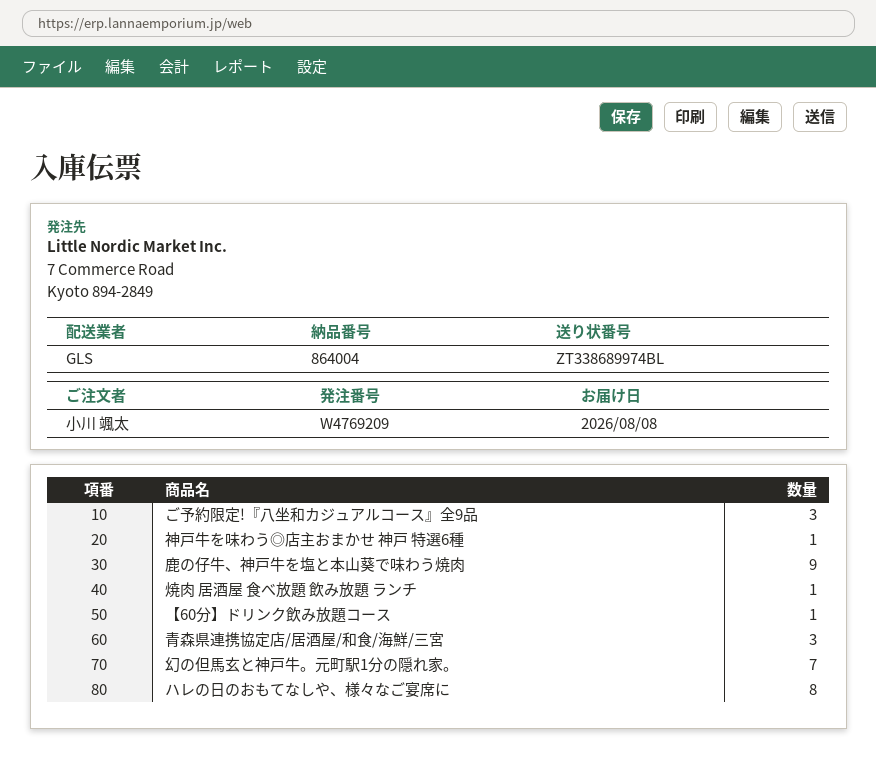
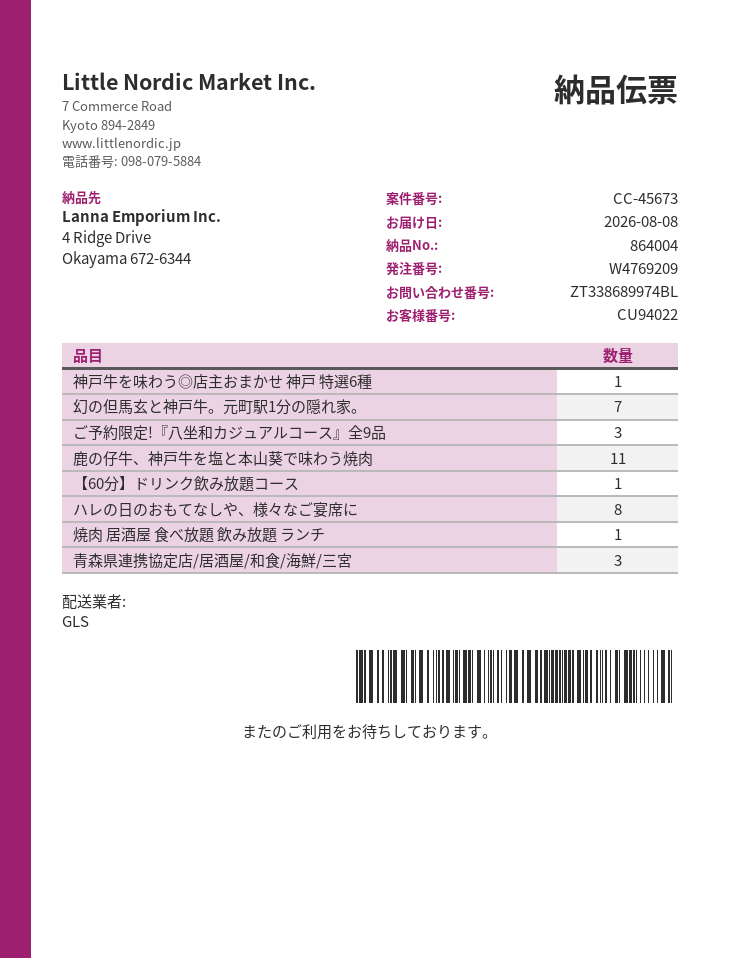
鹿の仔牛、神戸牛を塩と本山葵で味わう焼肉: 9 -> 11

